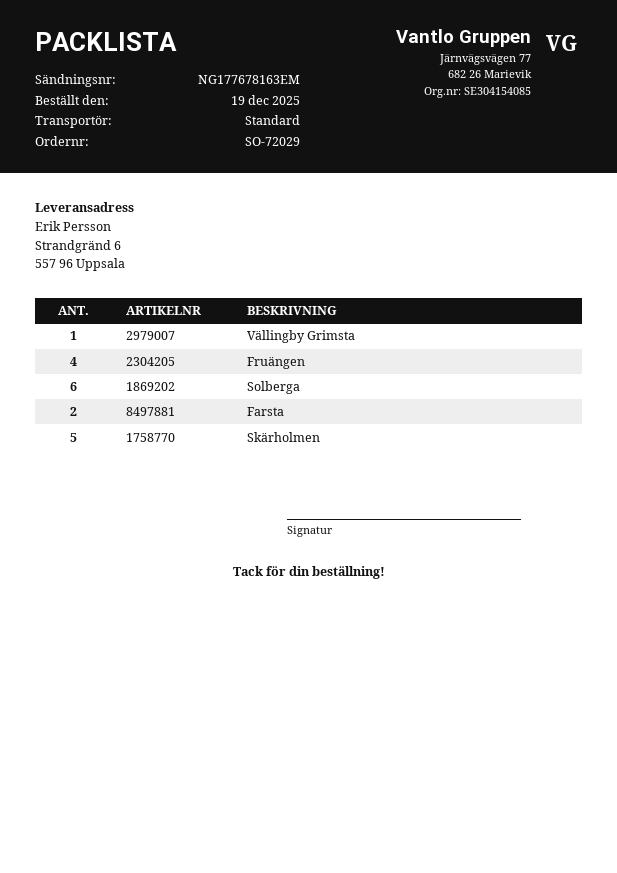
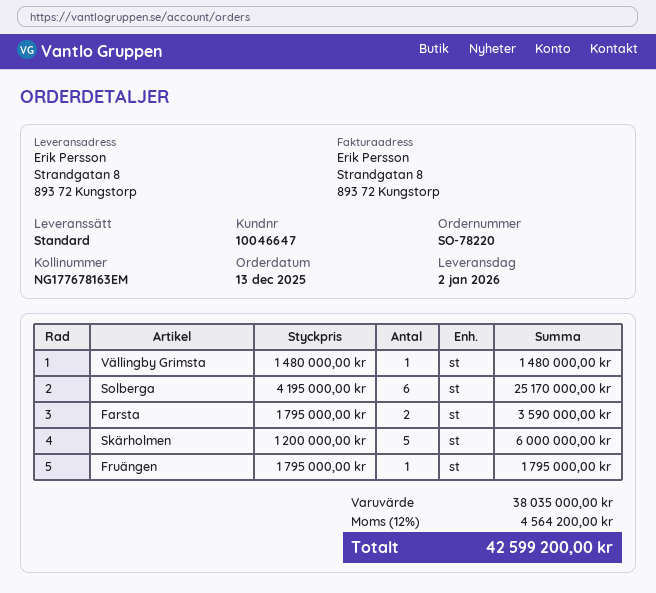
order number: SO-72029 -> SO-78220
order date: 2025-12-19 -> 2025-12-13
ship to: Strandgränd 6, 557 96 Uppsala -> Strandgatan 8, 893 72 Kungstorp
Fruängen: 4 -> 1

